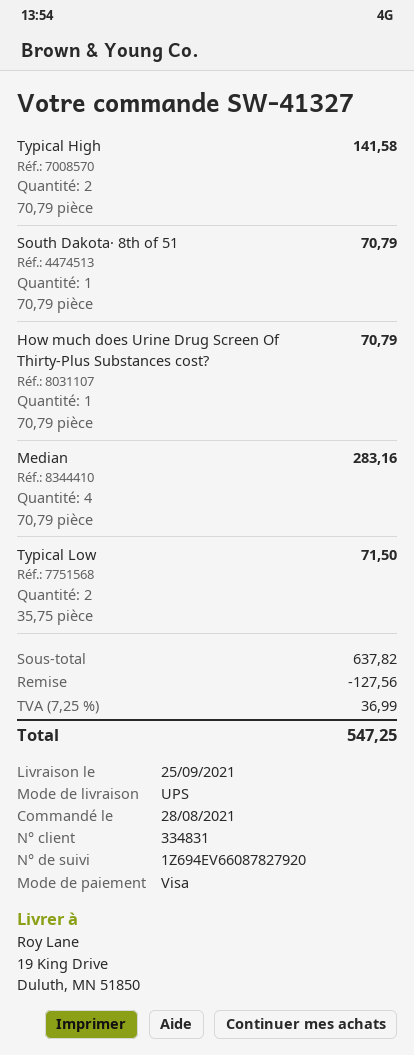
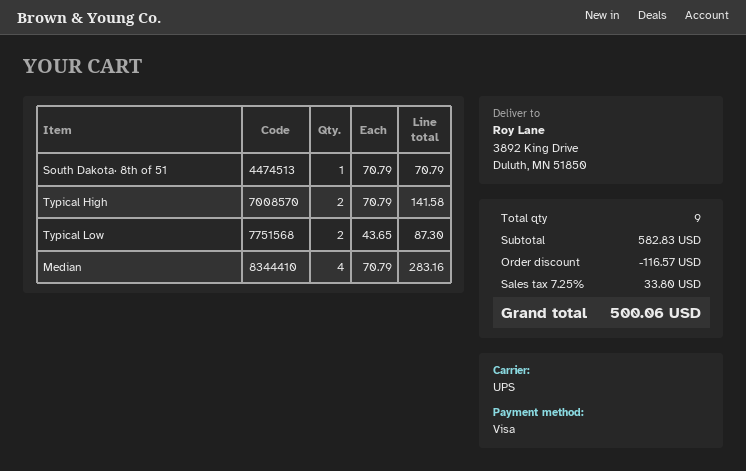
ship to: 19 King Drive, Duluth, MN 51850 -> 3892 King Drive, Duluth, MN 51850
How much does Urine Drug Screen Of Thirty-Plus Substances cost?: 1 x 70.79 = 70.79 -> none
Typical Low: 2 x 35.75 = 71.50 -> 2 x 43.65 = 87.30
subtotal: 637.82 -> 582.83
discount: 127.56 -> 116.57
tax: 7.25% = 36.99 -> 7.25% = 33.80
total: 547.25 -> 500.06

